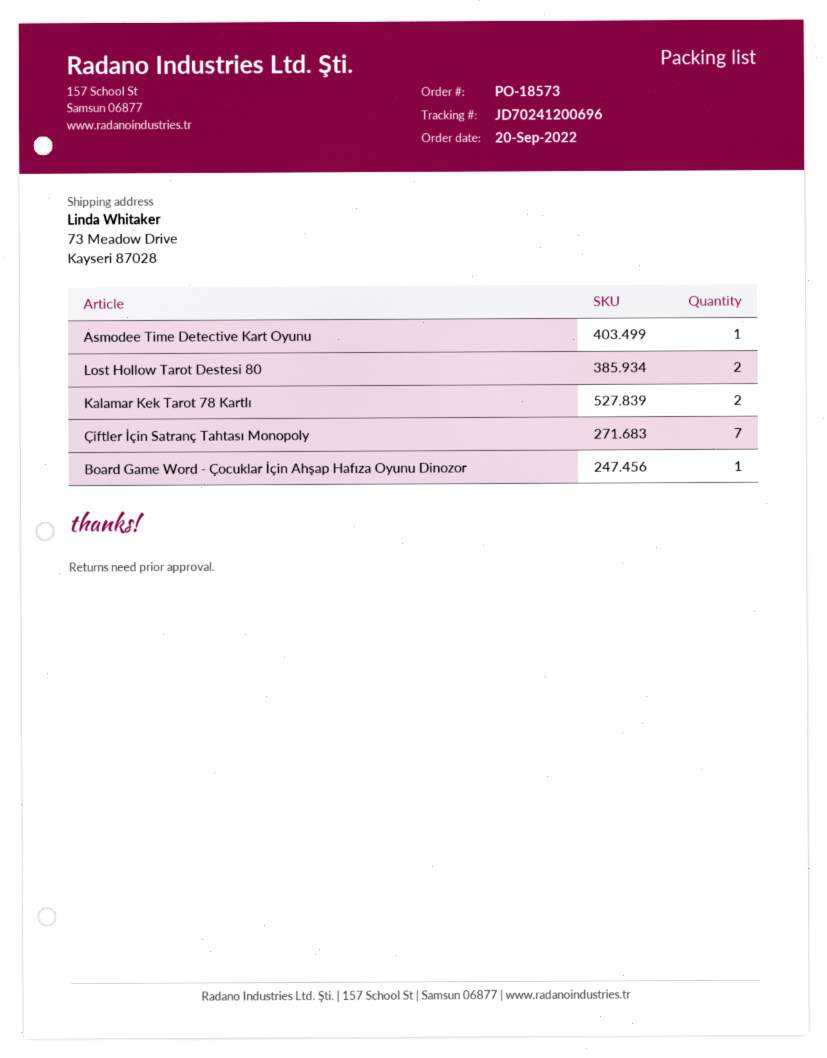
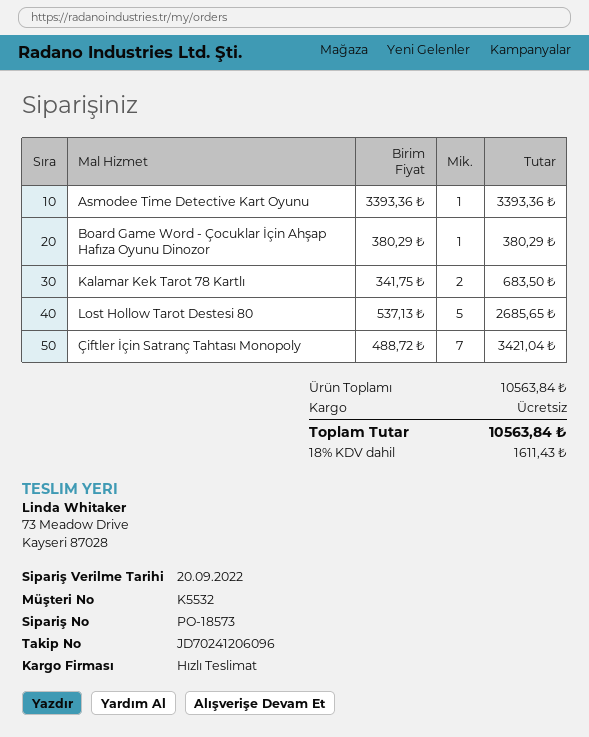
tracking number: JD70241200696 -> JD70241206096
Lost Hollow Tarot Destesi 80: 2 -> 5

